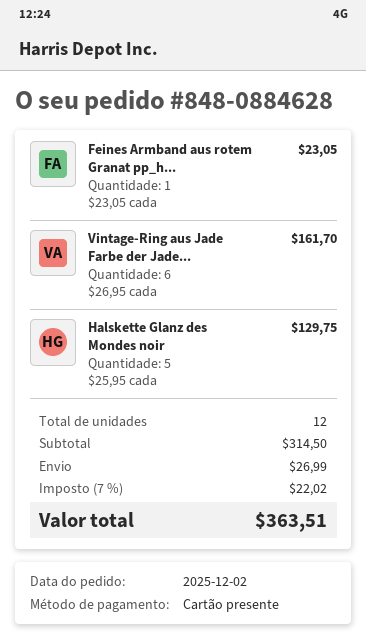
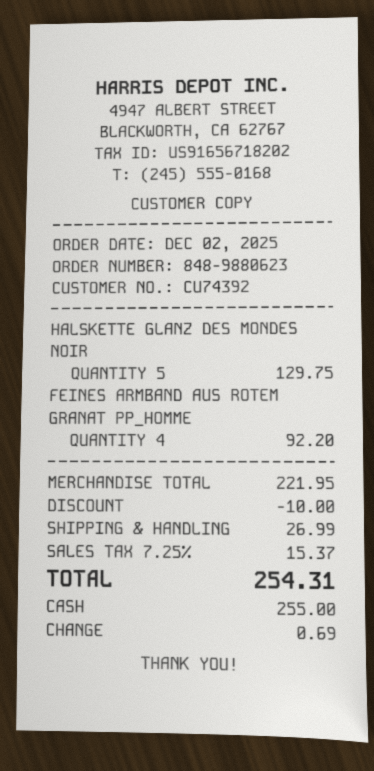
order number: 848-0884628 -> 848-9880623
payment method: gift card -> cash
Feines Armband aus rotem Granat pp_h...: 1 for 23.05 -> 4 for 92.20
Vintage-Ring aus Jade Farbe der Jade...: 6 for 161.70 -> none
subtotal: 314.50 -> 221.95
discount: none -> 10.00
tax: 7% = 22.02 -> 7.25% = 15.37
total: 363.51 -> 254.31

